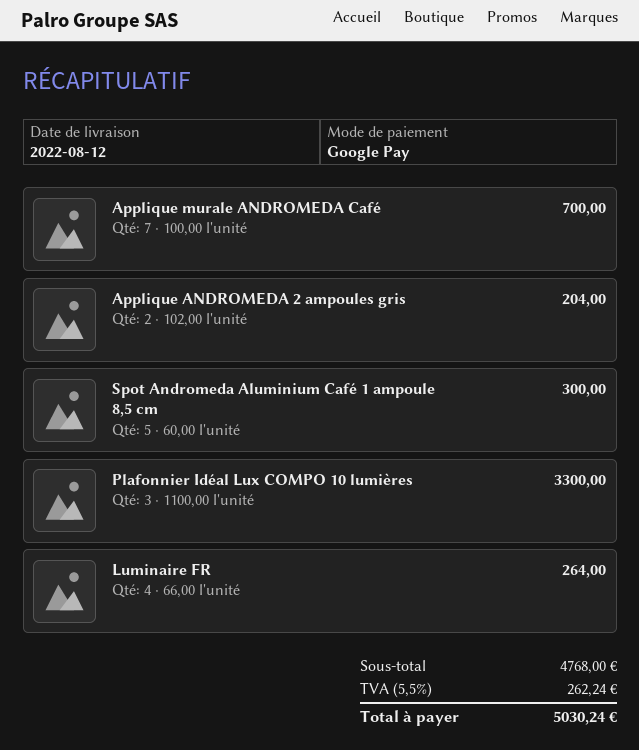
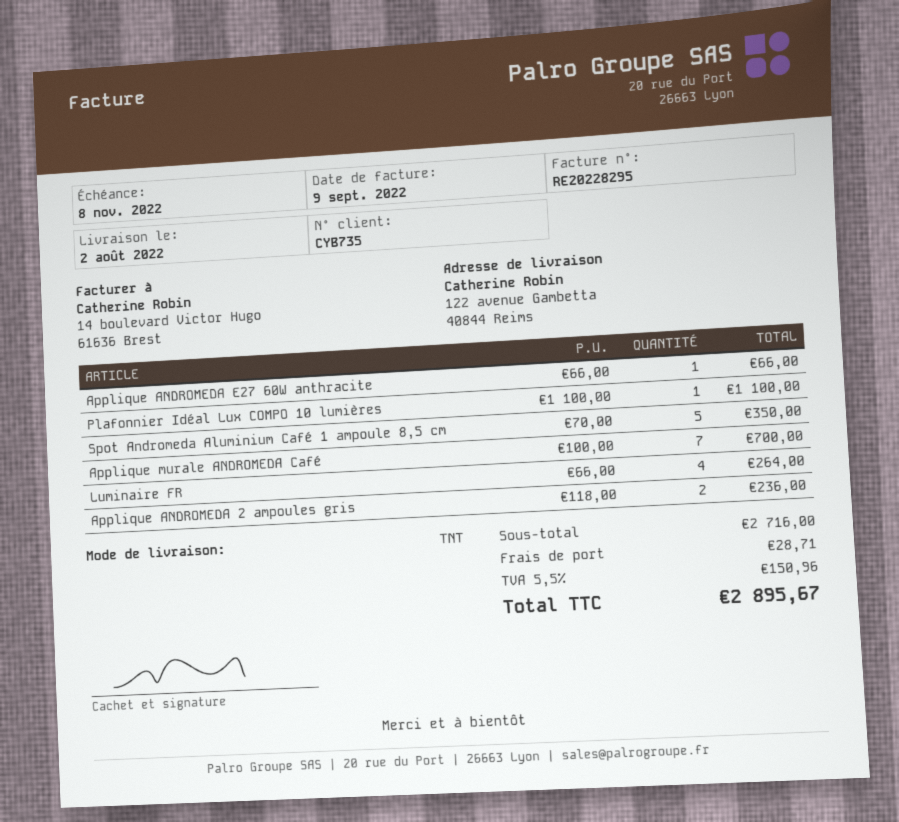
delivery date: 2022-08-12 -> 2022-08-02
Applique ANDROMEDA 2 ampoules gris: 2 x 102.00 = 204.00 -> 2 x 118.00 = 236.00
Spot Andromeda Aluminium Café 1 ampoule 8,5 cm: 5 x 60.00 = 300.00 -> 5 x 70.00 = 350.00
Plafonnier Idéal Lux COMPO 10 lumières: 3 x 1100.00 = 3300.00 -> 1 x 1100.00 = 1100.00
Applique ANDROMEDA E27 60W anthracite: none -> 1 x 66.00 = 66.00
subtotal: 4768.00 -> 2716.00
shipping: none -> 28.71
tax: 5.5% = 262.24 -> 5.5% = 150.96
total: 5030.24 -> 2895.67

